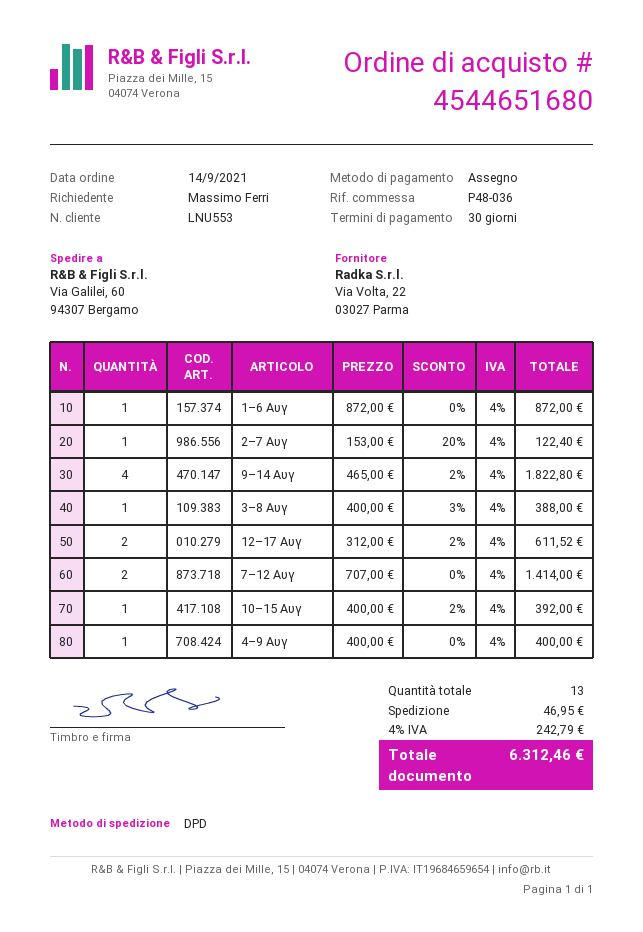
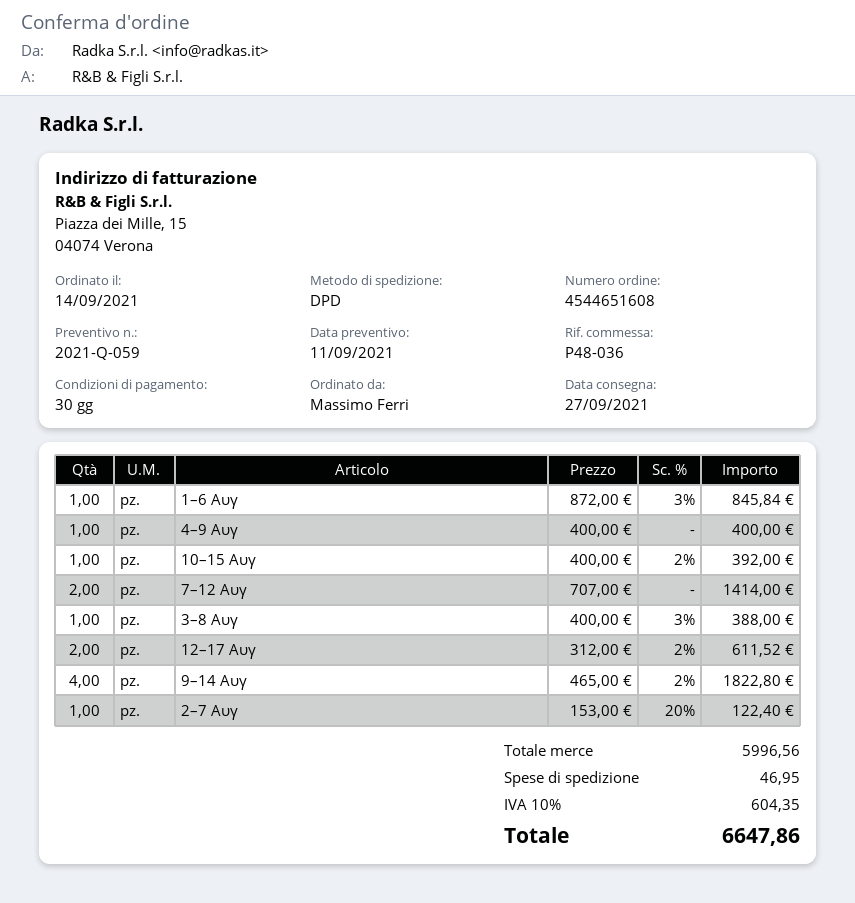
order number: 4544651680 -> 4544651608
1–6 Αυγ: 1 x 872.00 = 872.00 -> 1 x 872.00 - 3% = 845.84
tax: 4% = 242.79 -> 10% = 604.35
total: 6312.46 -> 6647.86

